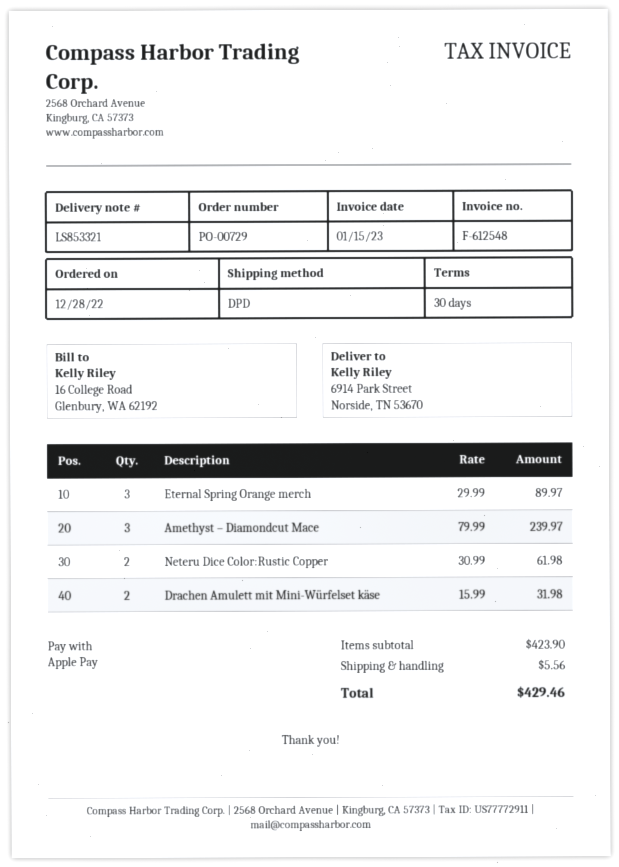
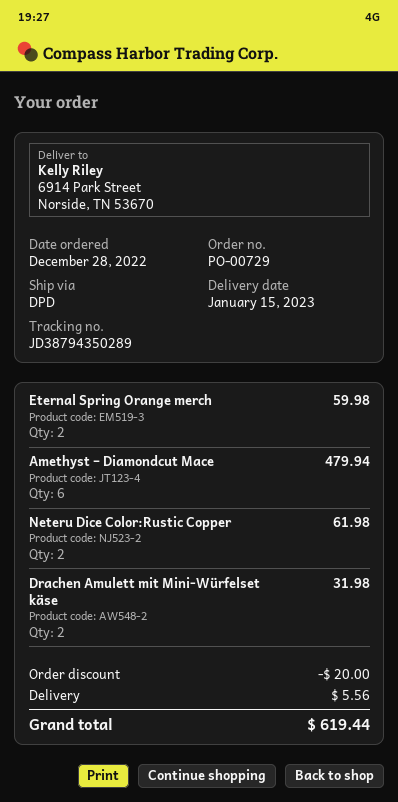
Eternal Spring Orange merch: 3 for 89.97 -> 2 for 59.98
Amethyst – Diamondcut Mace: 3 for 239.97 -> 6 for 479.94
discount: none -> 20.00
total: 429.46 -> 619.44

